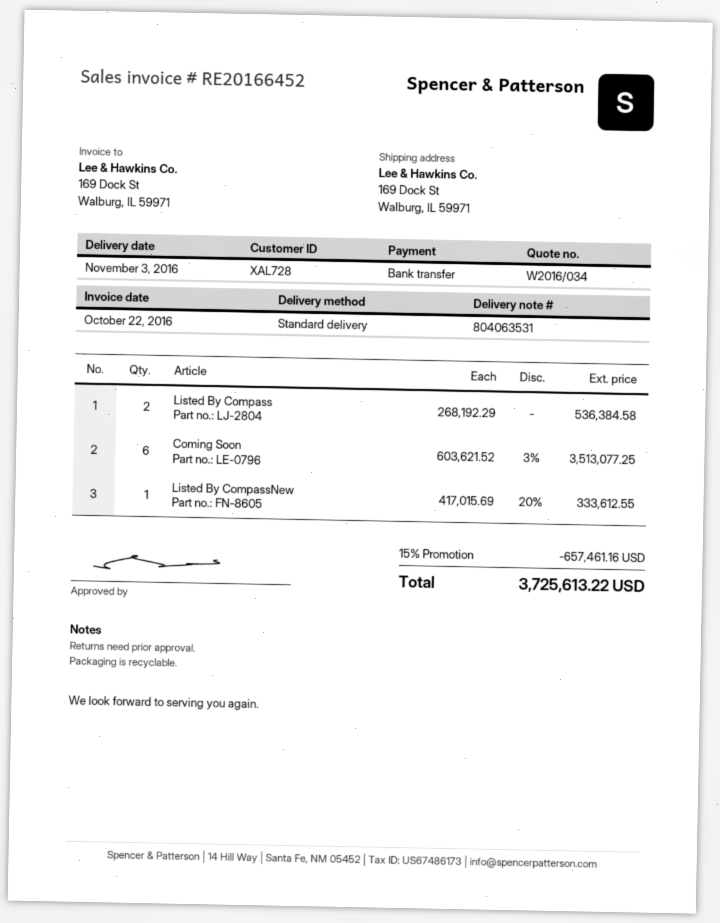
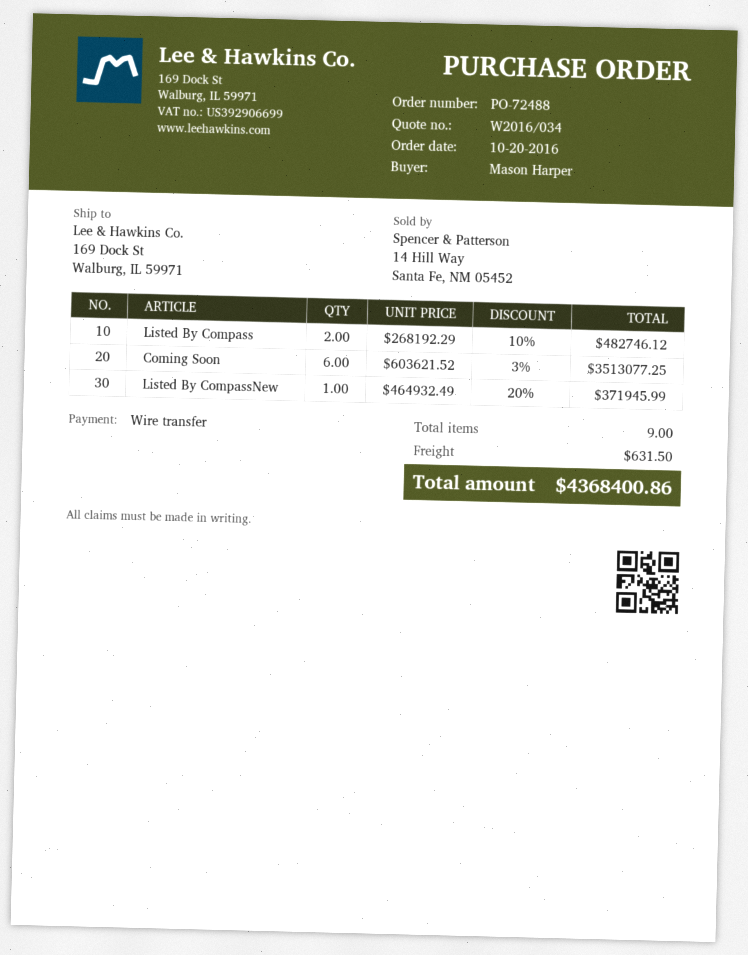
Listed By Compass: 2 x 268192.29 = 536384.58 -> 2 x 268192.29 - 10% = 482746.12
Listed By CompassNew: 1 x 417015.69 - 20% = 333612.55 -> 1 x 464932.49 - 20% = 371945.99
discount: 15% = 657461.16 -> none
shipping: none -> 631.50
total: 3725613.22 -> 4368400.86

